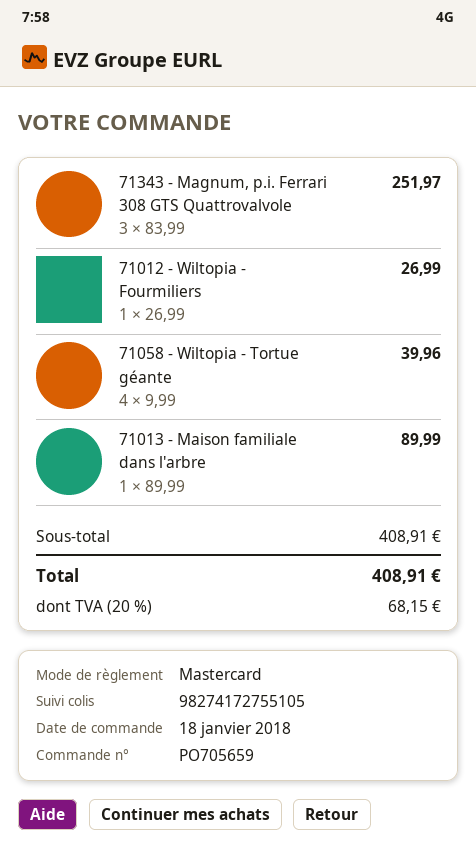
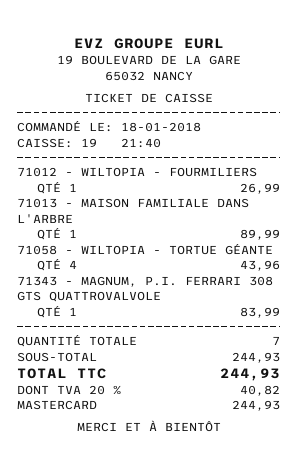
71343 - Magnum, p.i. Ferrari 308 GTS Quattrovalvole: 3 for 251.97 -> 1 for 83.99
71058 - Wiltopia - Tortue géante: 4 for 39.96 -> 4 for 43.96
subtotal: 408.91 -> 244.93
tax: 20% = 68.15 -> 20% = 40.82
total: 408.91 -> 244.93

